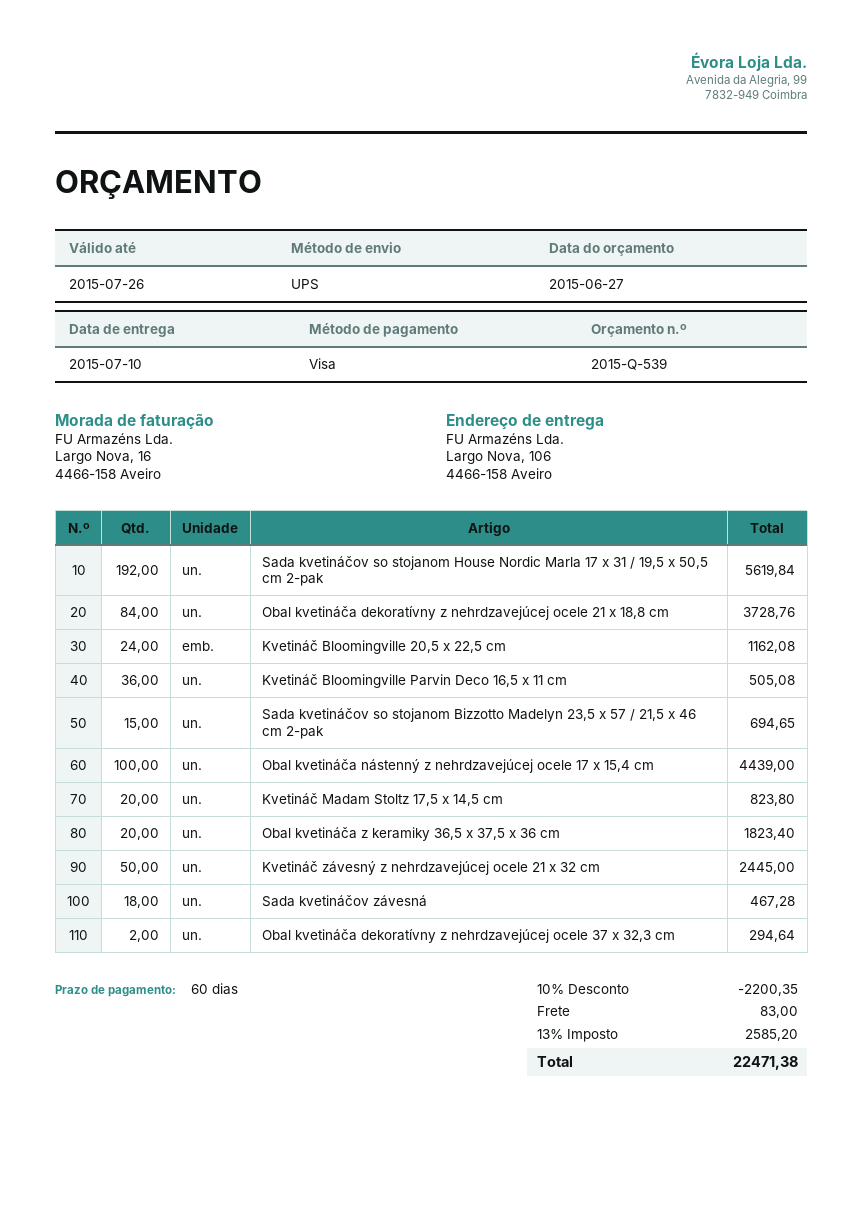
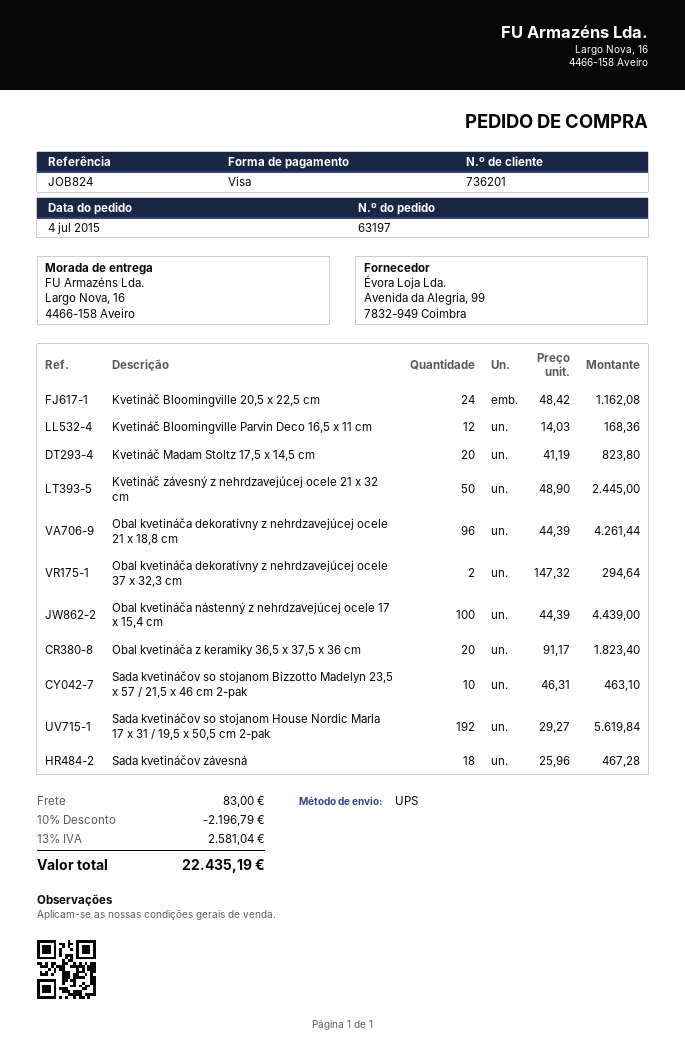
ship to: Largo Nova, 106, 4466-158 Aveiro -> Largo Nova, 16, 4466-158 Aveiro
Obal kvetináča dekoratívny z nehrdzavejúcej ocele 21 x 18,8 cm: 84 for 3728.76 -> 96 for 4261.44
Kvetináč Bloomingville Parvin Deco 16,5 x 11 cm: 36 for 505.08 -> 12 for 168.36
Sada kvetináčov so stojanom Bizzotto Madelyn 23,5 x 57 / 21,5 x 46 cm 2-pak: 15 for 694.65 -> 10 for 463.10
discount: 10% = 2200.35 -> 10% = 2196.79
tax: 13% = 2585.20 -> 13% = 2581.04
total: 22471.38 -> 22435.19

